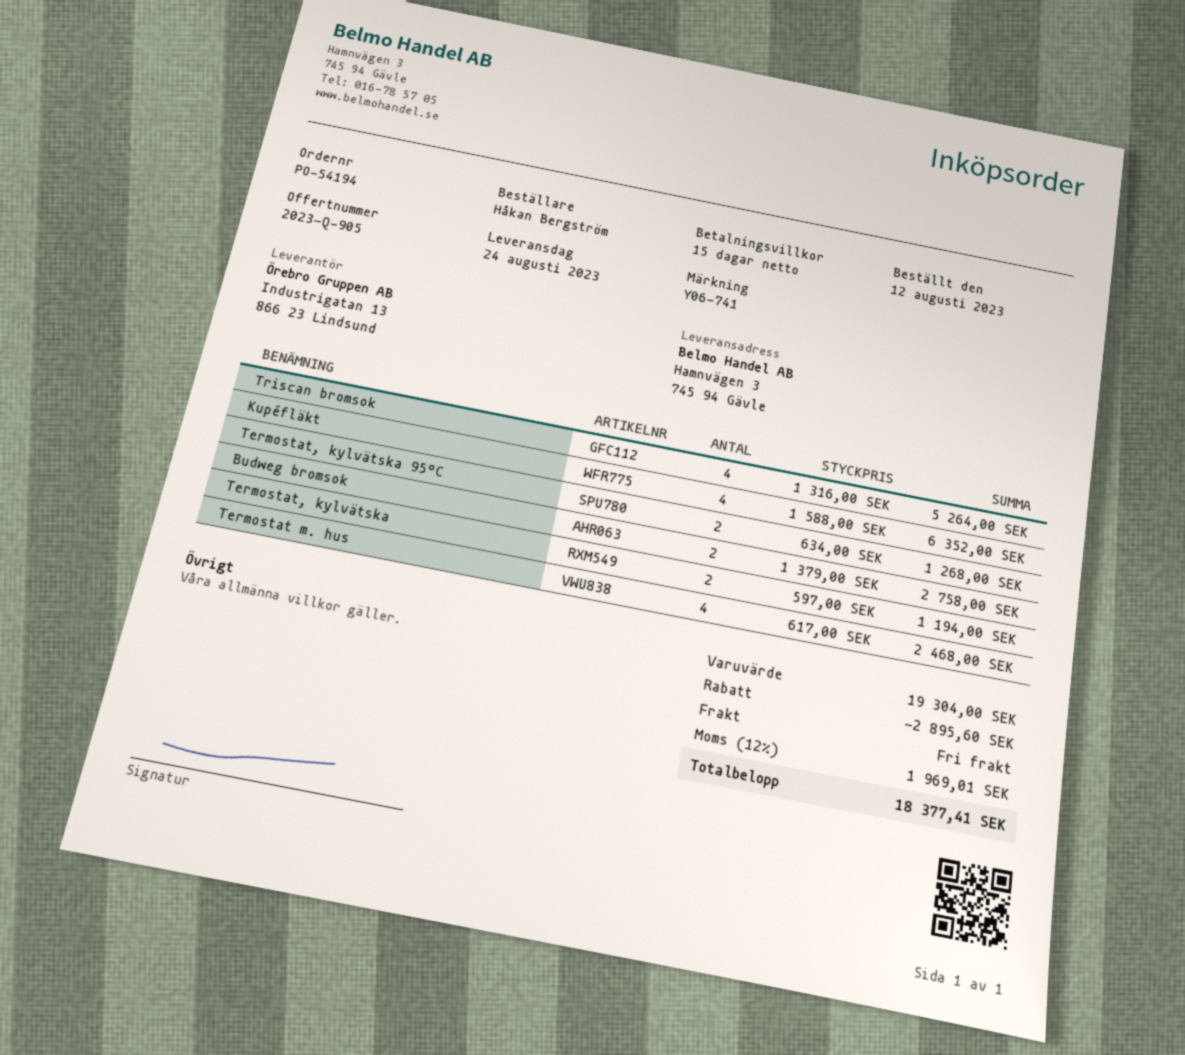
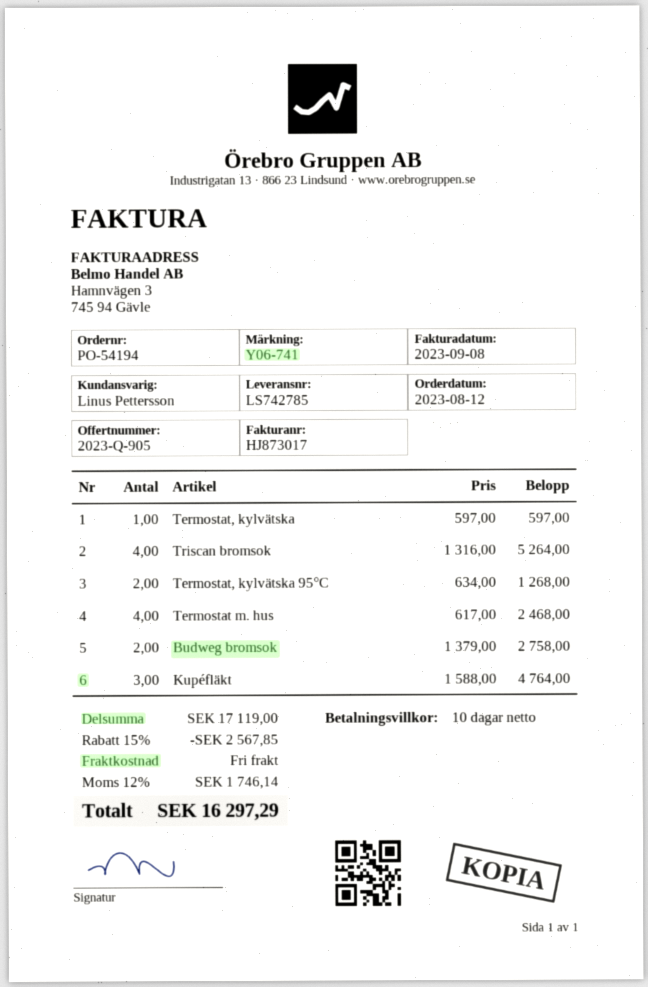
payment terms: 15 days -> 10 days
Kupéfläkt: 4 x 1588.00 = 6352.00 -> 3 x 1588.00 = 4764.00
Termostat, kylvätska: 2 x 597.00 = 1194.00 -> 1 x 597.00 = 597.00
subtotal: 19304.00 -> 17119.00
discount: 2895.60 -> 2567.85
tax: 12% = 1969.01 -> 12% = 1746.14
total: 18377.41 -> 16297.29

